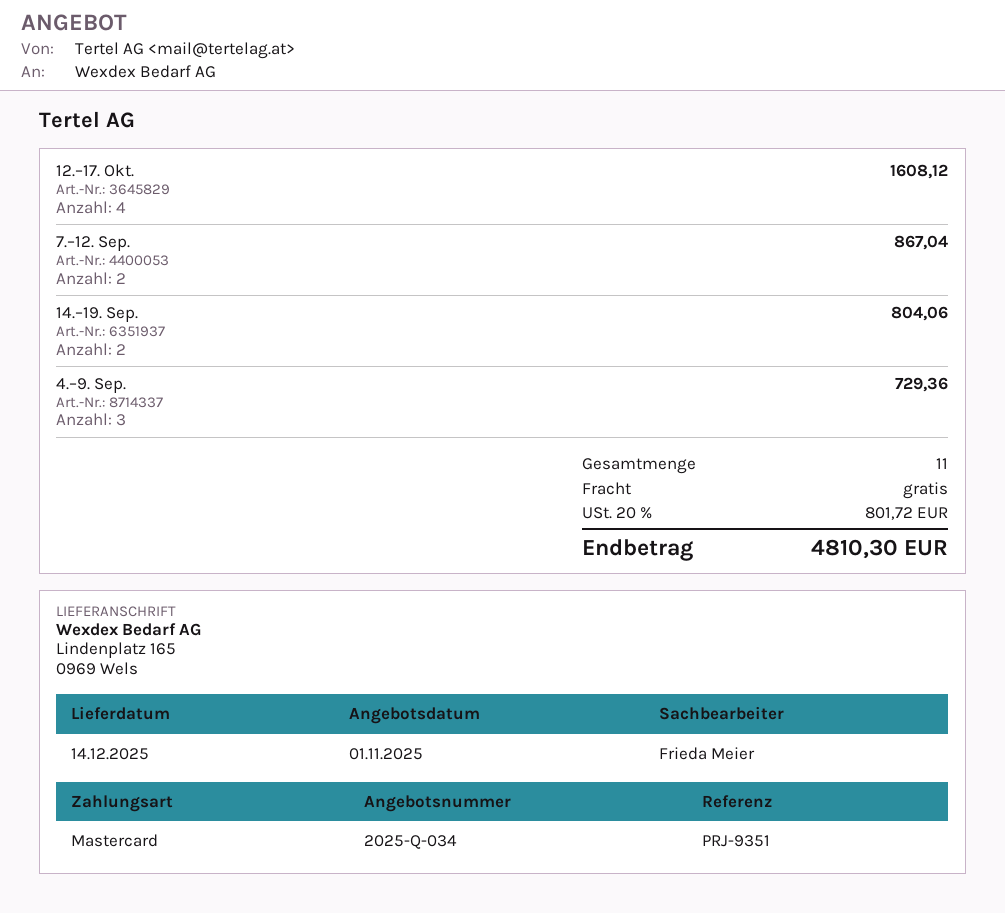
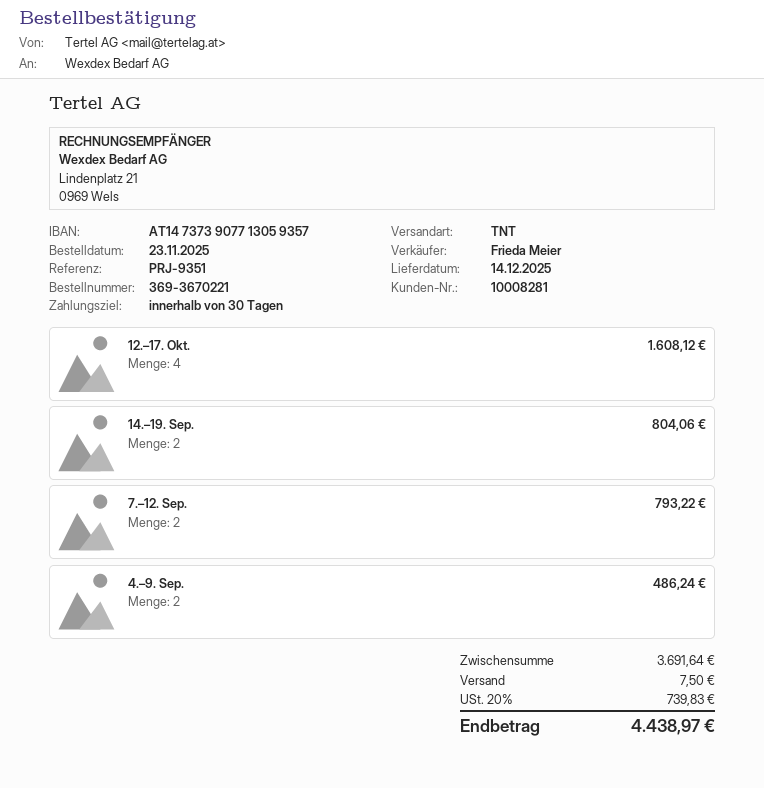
7.–12. Sep.: 2 for 867.04 -> 2 for 793.22
4.–9. Sep.: 3 for 729.36 -> 2 for 486.24
shipping: 0.00 -> 7.50
tax: 20% = 801.72 -> 20% = 739.83
total: 4810.30 -> 4438.97

